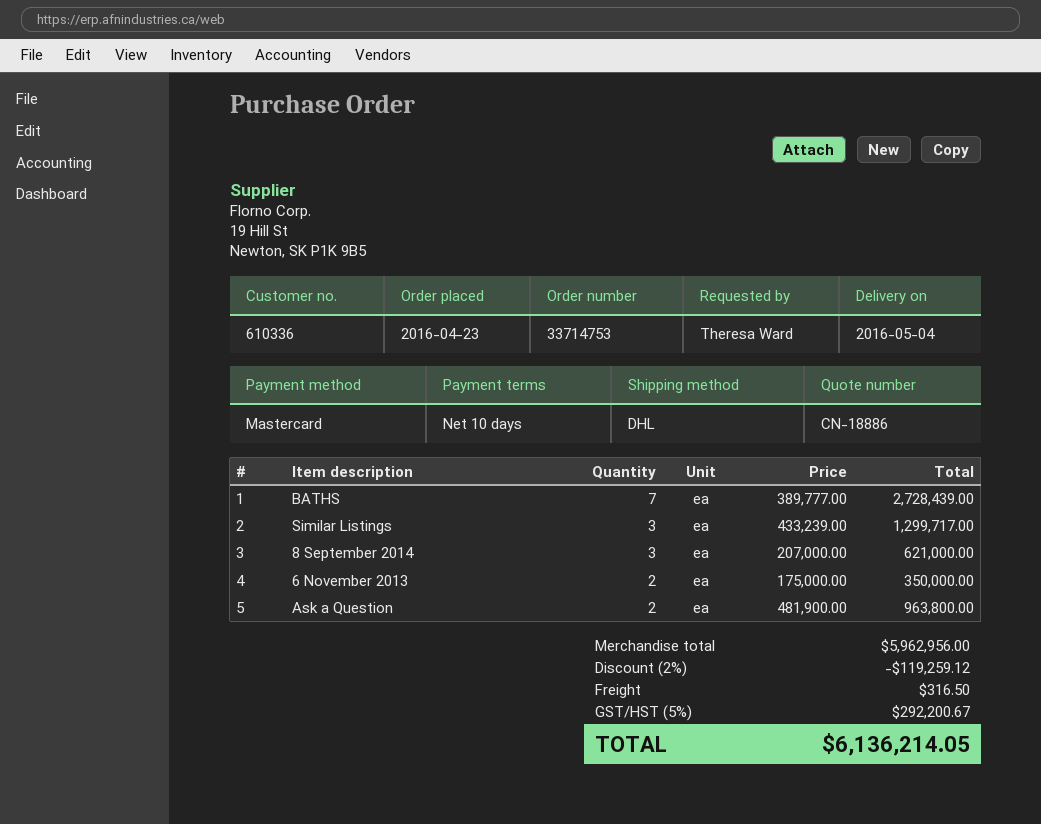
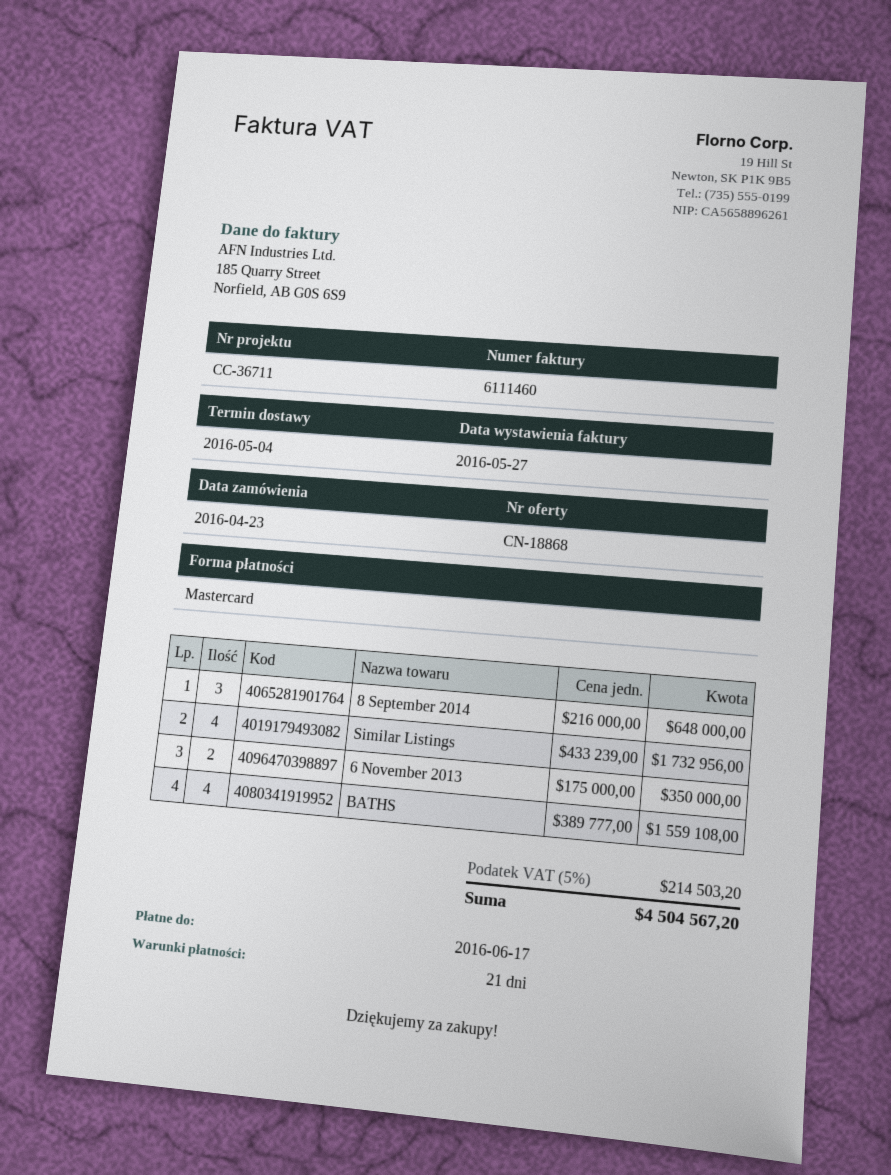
quote number: CN-18886 -> CN-18868
payment terms: 10 days -> 21 days
BATHS: 7 x 389777.00 = 2728439.00 -> 4 x 389777.00 = 1559108.00
Similar Listings: 3 x 433239.00 = 1299717.00 -> 4 x 433239.00 = 1732956.00
8 September 2014: 3 x 207000.00 = 621000.00 -> 3 x 216000.00 = 648000.00
Ask a Question: 2 x 481900.00 = 963800.00 -> none
discount: 2% = 119259.12 -> none
shipping: 316.50 -> none
tax: 5% = 292200.67 -> 5% = 214503.20
total: 6136214.05 -> 4504567.20

